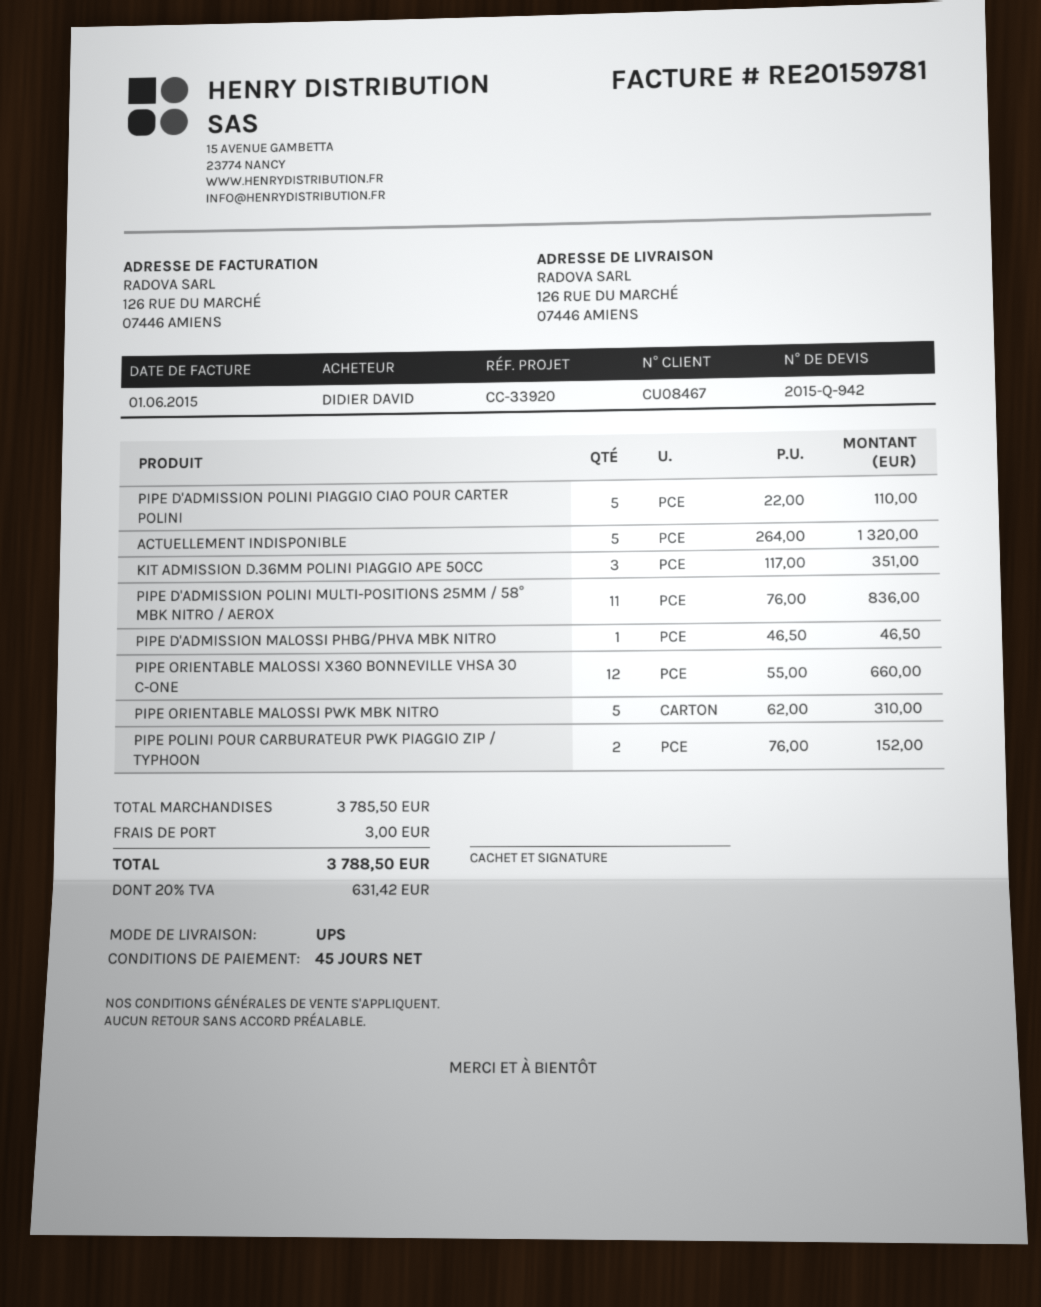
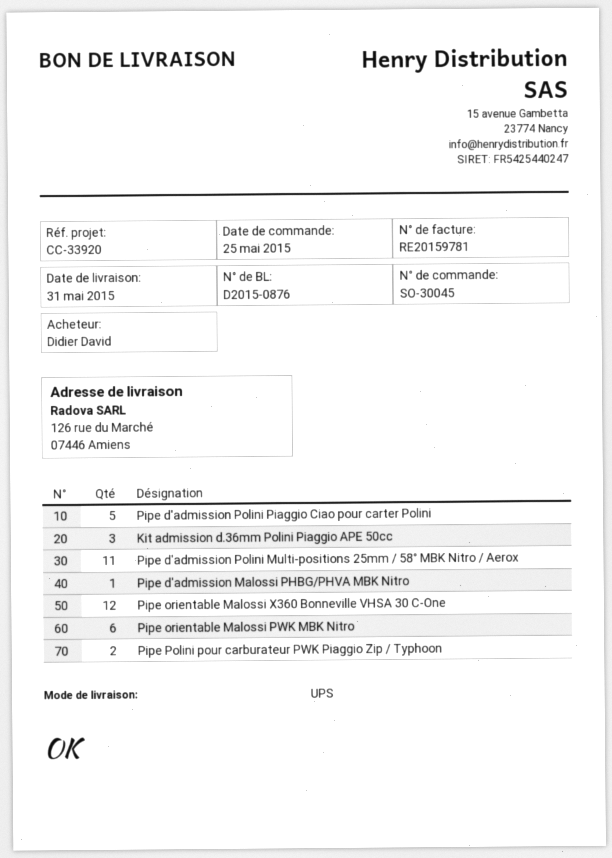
ACTUELLEMENT INDISPONIBLE: 5 -> none
PIPE ORIENTABLE MALOSSI PWK MBK NITRO: 5 -> 6

